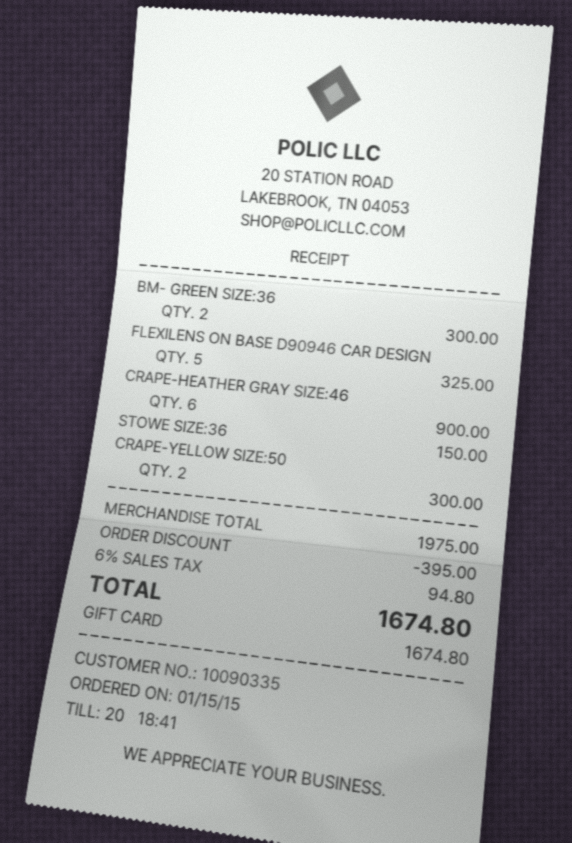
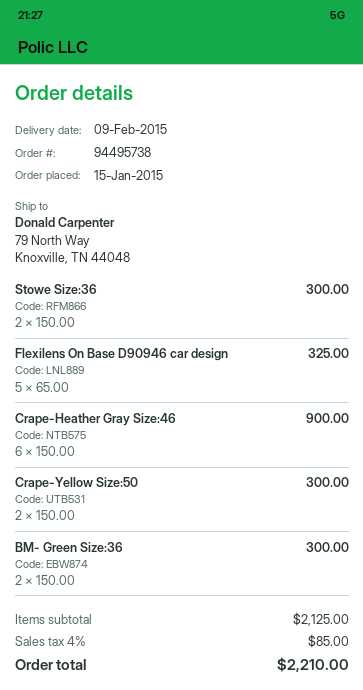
STOWE SIZE:36: 1 for 150.00 -> 2 for 300.00
subtotal: 1975.00 -> 2125.00
discount: 395.00 -> none
tax: 6% = 94.80 -> 4% = 85.00
total: 1674.80 -> 2210.00

